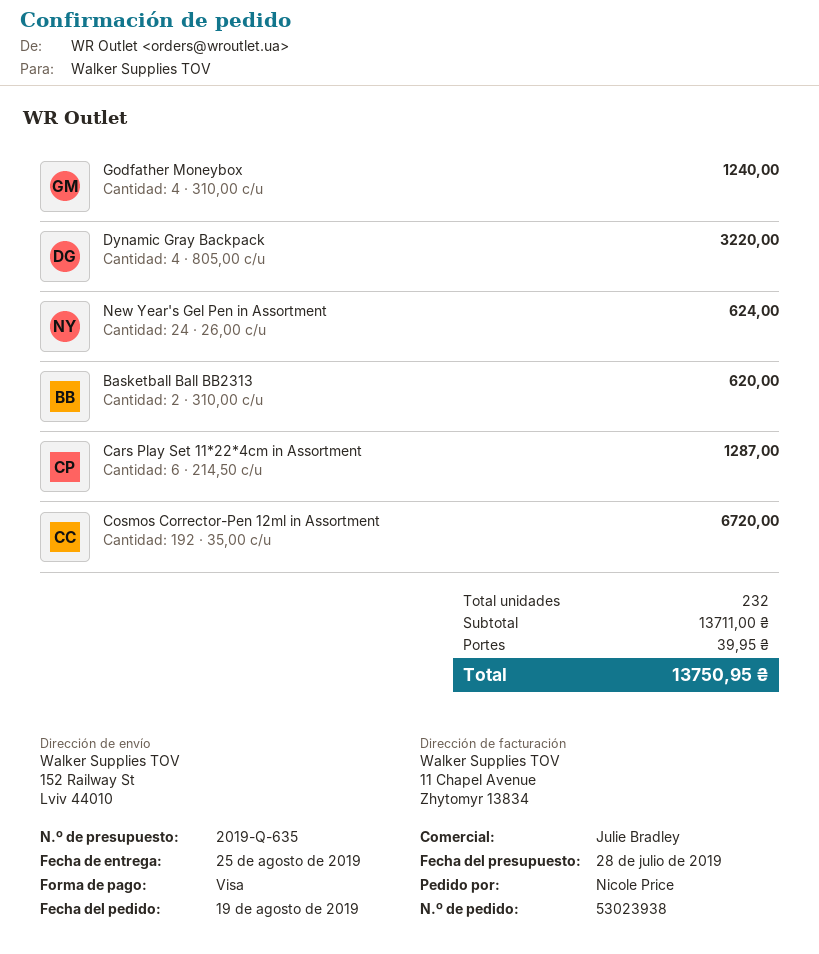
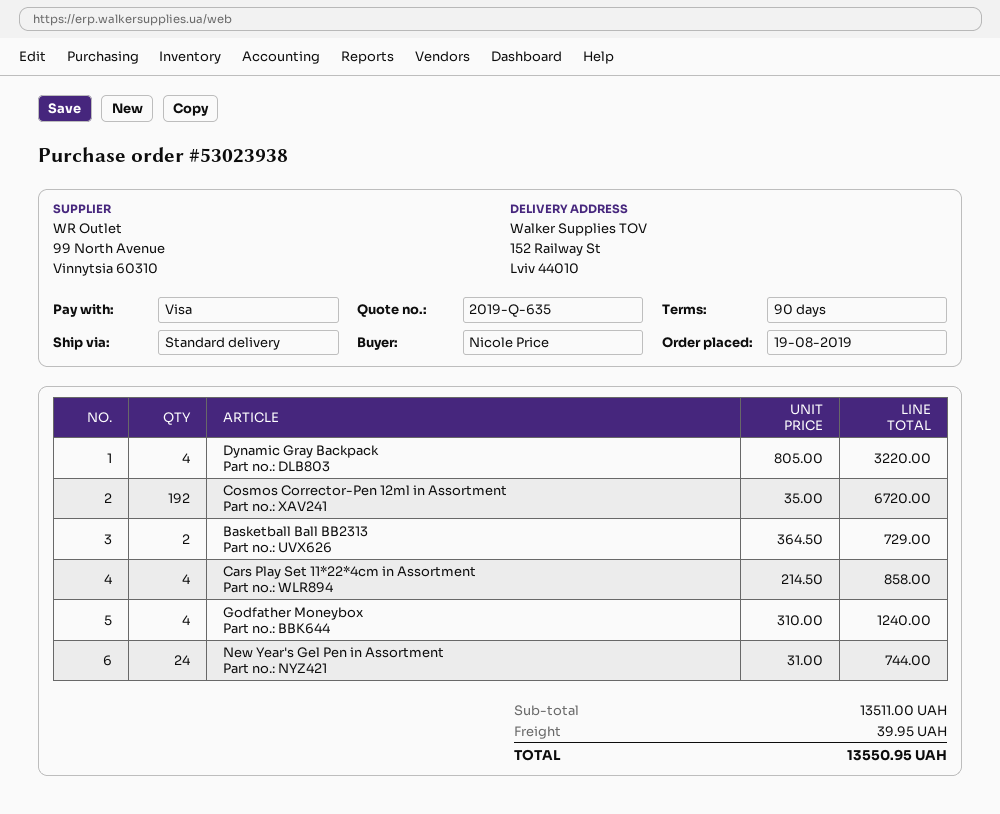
New Year's Gel Pen in Assortment: 24 x 26.00 = 624.00 -> 24 x 31.00 = 744.00
Basketball Ball BB2313: 2 x 310.00 = 620.00 -> 2 x 364.50 = 729.00
Cars Play Set 11*22*4cm in Assortment: 6 x 214.50 = 1287.00 -> 4 x 214.50 = 858.00
subtotal: 13711.00 -> 13511.00
total: 13750.95 -> 13550.95

